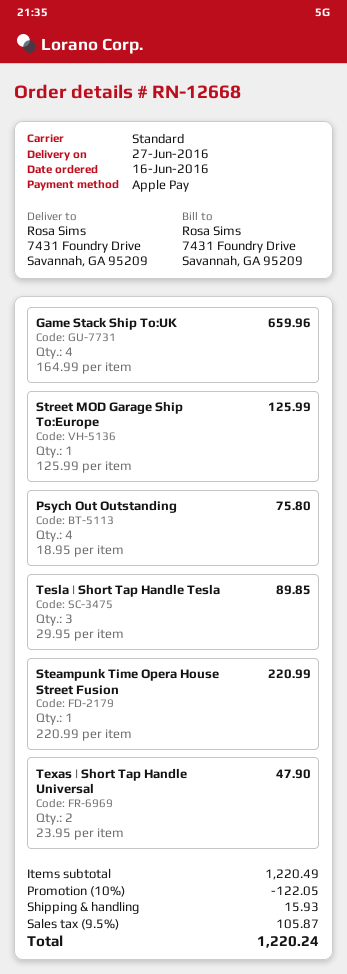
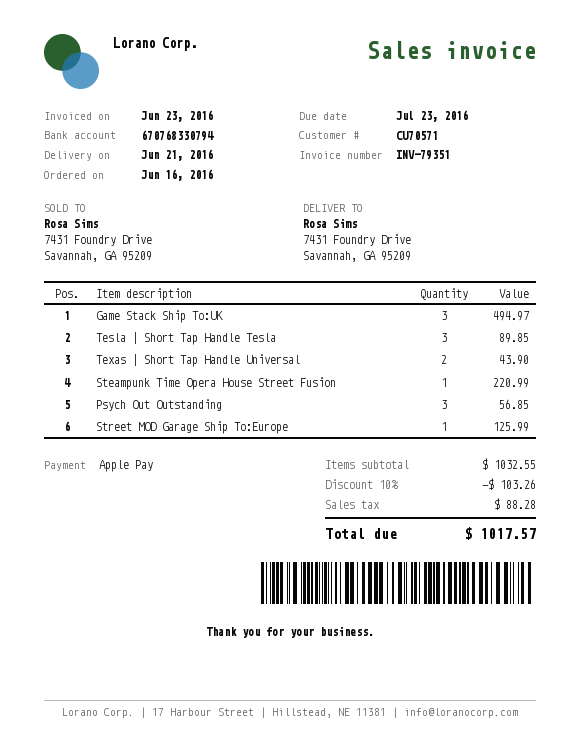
delivery date: 2016-06-27 -> 2016-06-21
Game Stack Ship To:UK: 4 for 659.96 -> 3 for 494.97
Psych Out Outstanding: 4 for 75.80 -> 3 for 56.85
Texas | Short Tap Handle Universal: 2 for 47.90 -> 2 for 43.90
subtotal: 1220.49 -> 1032.55
discount: 10% = 122.05 -> 10% = 103.26
shipping: 15.93 -> none
tax: 105.87 -> 88.28
total: 1220.24 -> 1017.57

